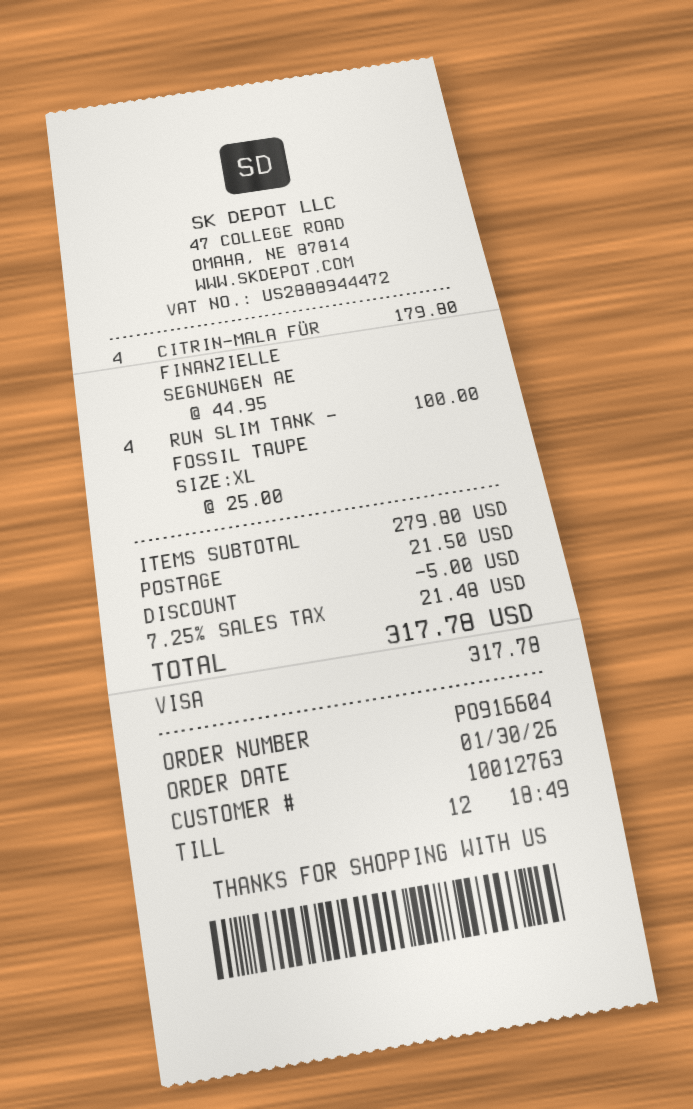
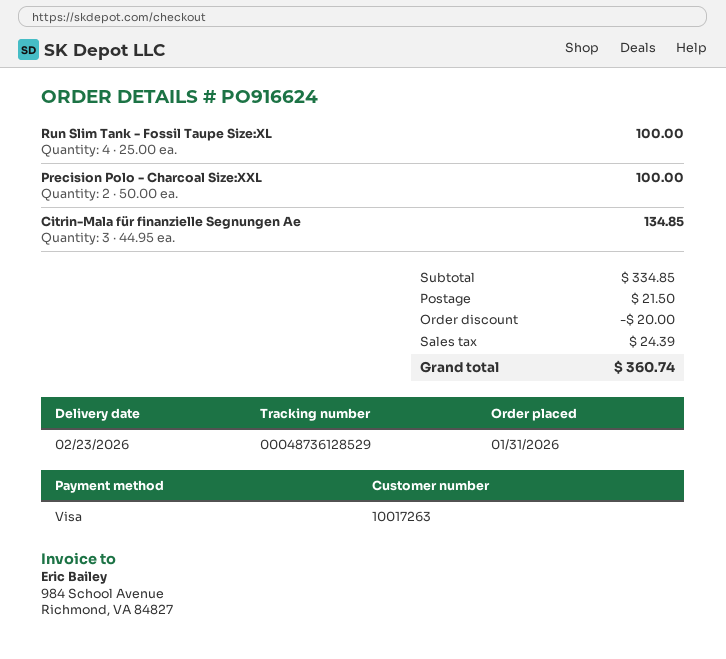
order number: PO916604 -> PO916624
order date: 2026-01-30 -> 2026-01-31
customer number: 10012763 -> 10017263
CITRIN-MALA FÜR FINANZIELLE SEGNUNGEN AE: 4 x 44.95 = 179.80 -> 3 x 44.95 = 134.85
Precision Polo - Charcoal Size:XXL: none -> 2 x 50.00 = 100.00
subtotal: 279.80 -> 334.85
discount: 5.00 -> 20.00
tax: 21.48 -> 24.39
total: 317.78 -> 360.74

